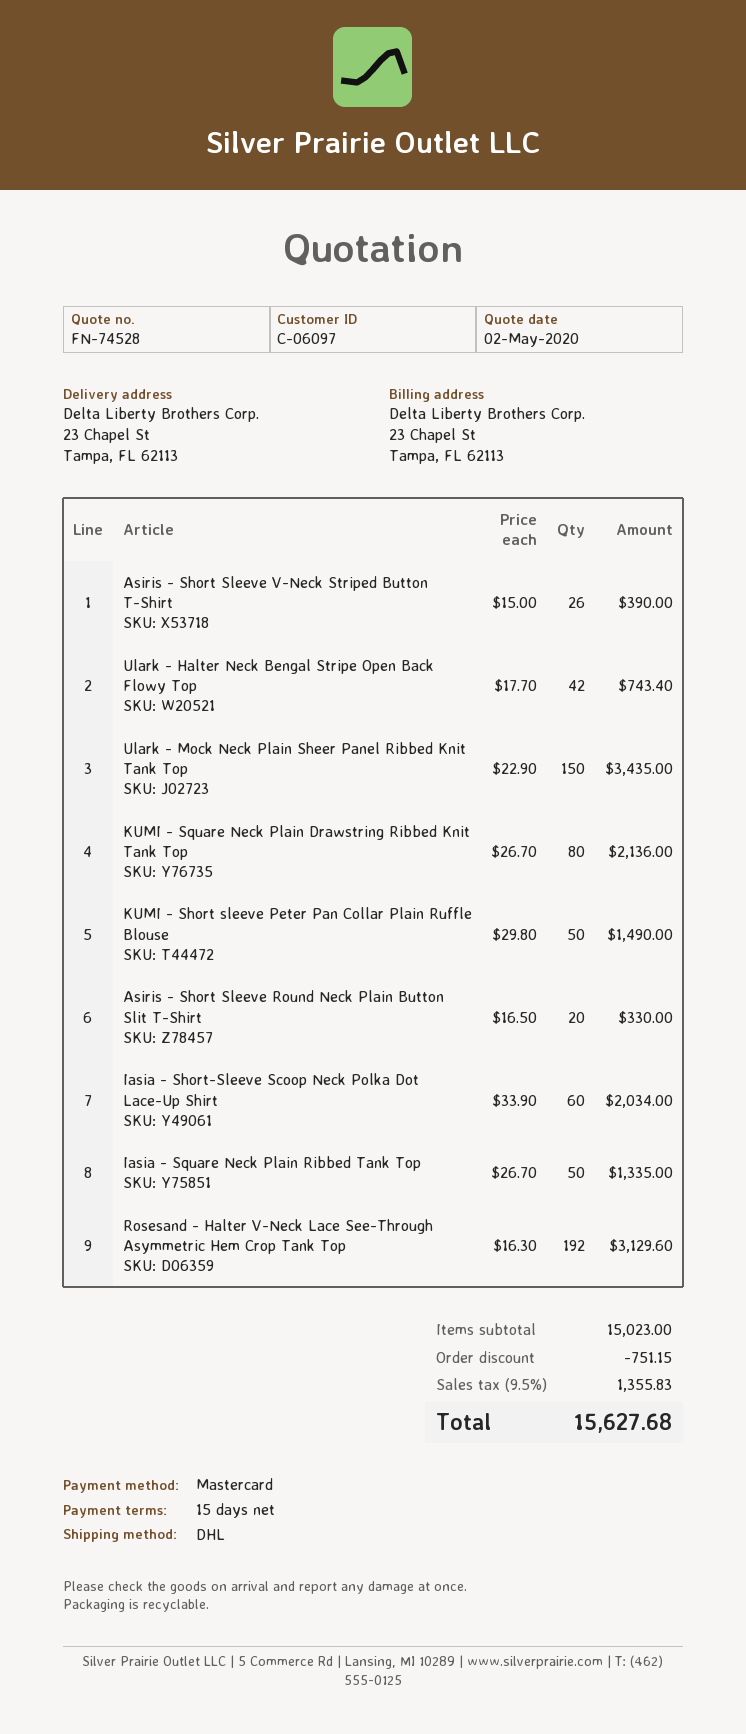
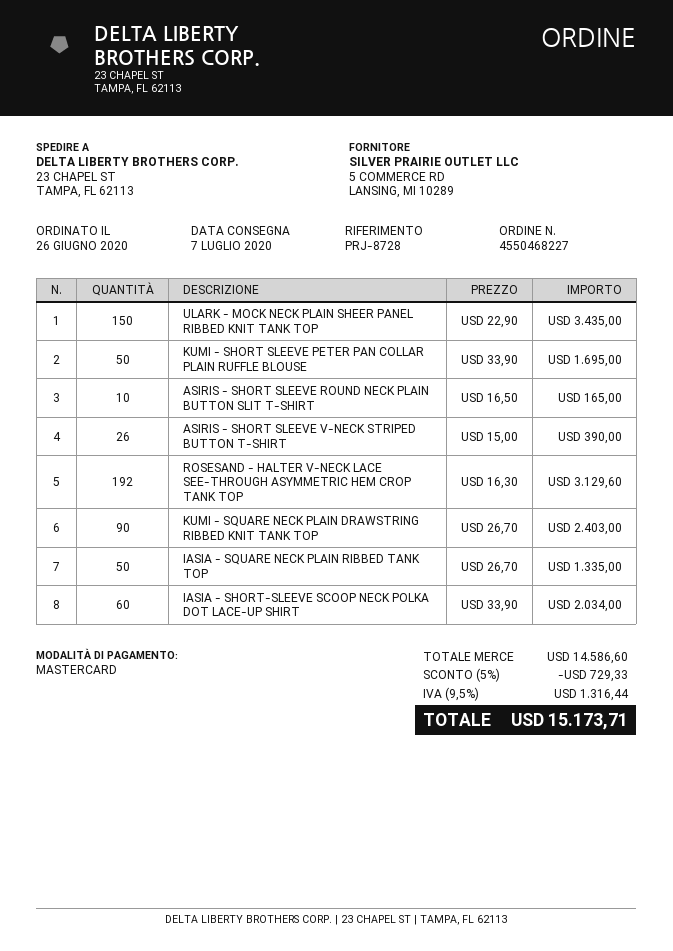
Ulark - Halter Neck Bengal Stripe Open Back Flowy Top: 42 x 17.70 = 743.40 -> none
KUMI - Square Neck Plain Drawstring Ribbed Knit Tank Top: 80 x 26.70 = 2136.00 -> 90 x 26.70 = 2403.00
KUMI - Short sleeve Peter Pan Collar Plain Ruffle Blouse: 50 x 29.80 = 1490.00 -> 50 x 33.90 = 1695.00
Asiris - Short Sleeve Round Neck Plain Button Slit T-Shirt: 20 x 16.50 = 330.00 -> 10 x 16.50 = 165.00
subtotal: 15023.00 -> 14586.60
discount: 751.15 -> 729.33
tax: 9.5% = 1355.83 -> 9.5% = 1316.44
total: 15627.68 -> 15173.71

